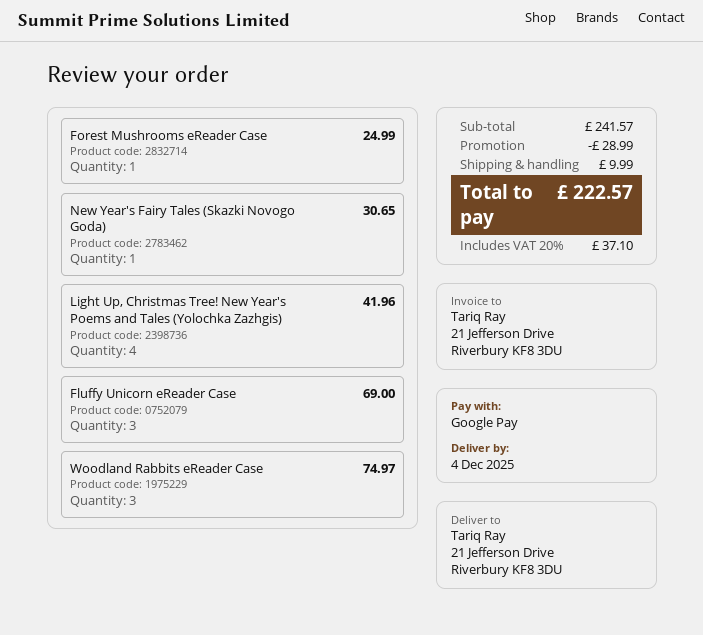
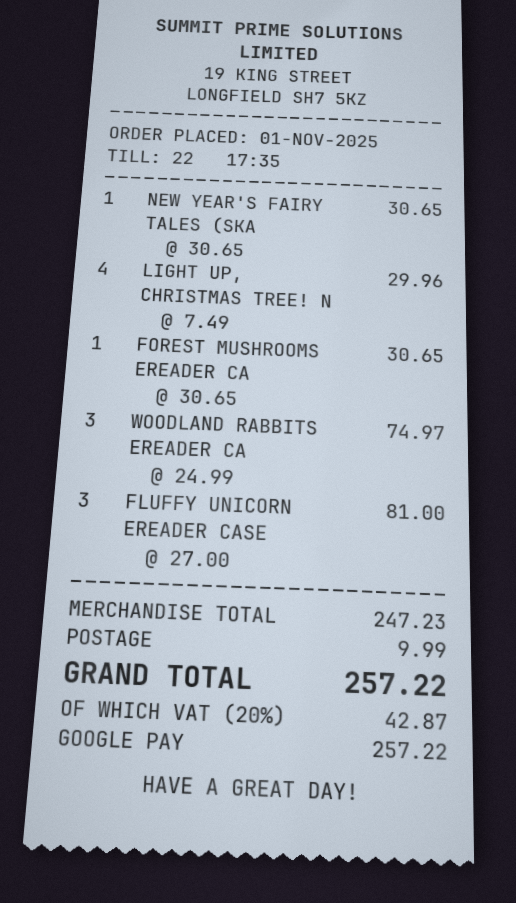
Forest Mushrooms eReader Case: 1 for 24.99 -> 1 for 30.65
Light Up, Christmas Tree! New Year's Poems and Tales (Yolochka Zazhgis): 4 for 41.96 -> 4 for 29.96
Fluffy Unicorn eReader Case: 3 for 69.00 -> 3 for 81.00
subtotal: 241.57 -> 247.23
discount: 28.99 -> none
tax: 20% = 37.10 -> 20% = 42.87
total: 222.57 -> 257.22

